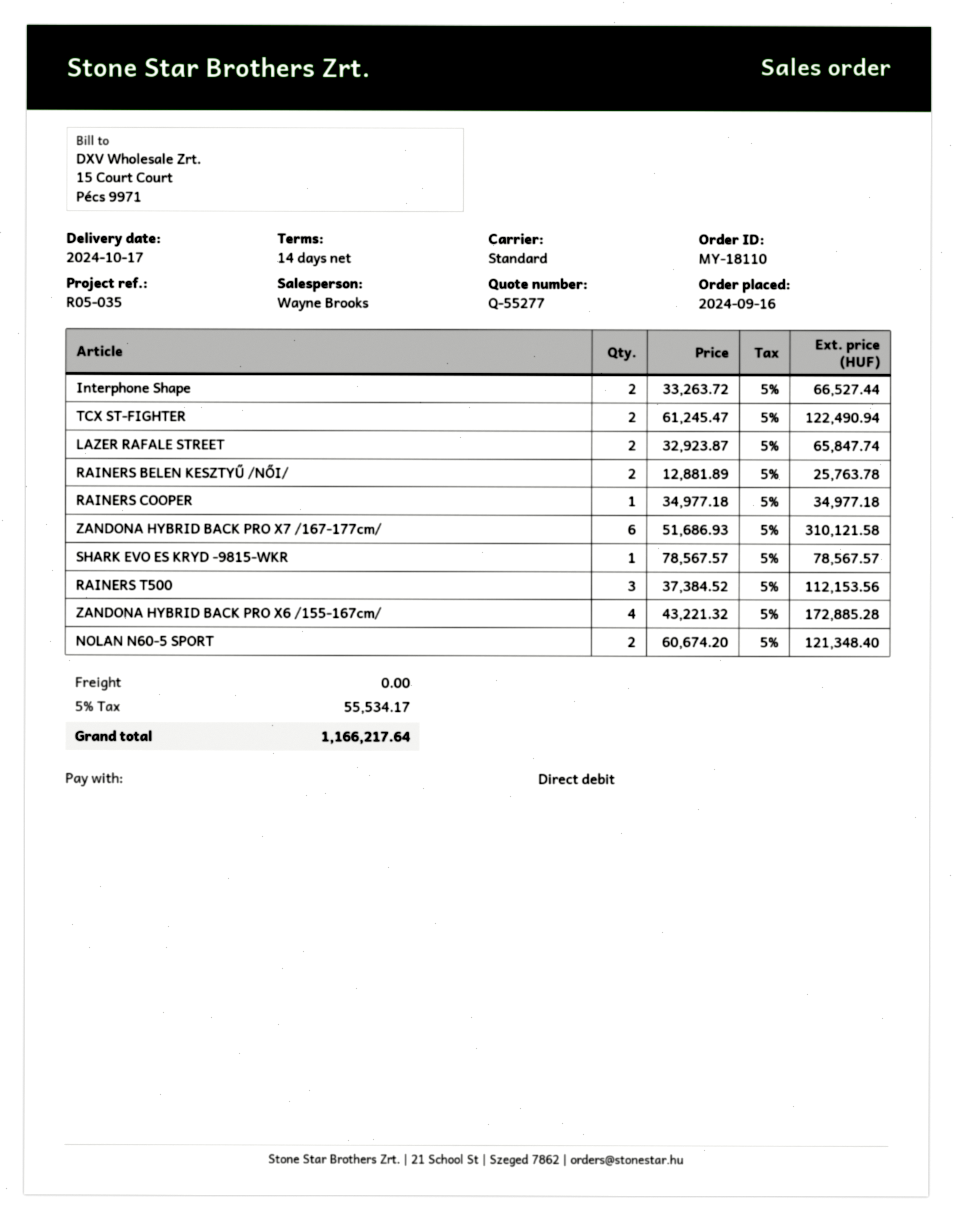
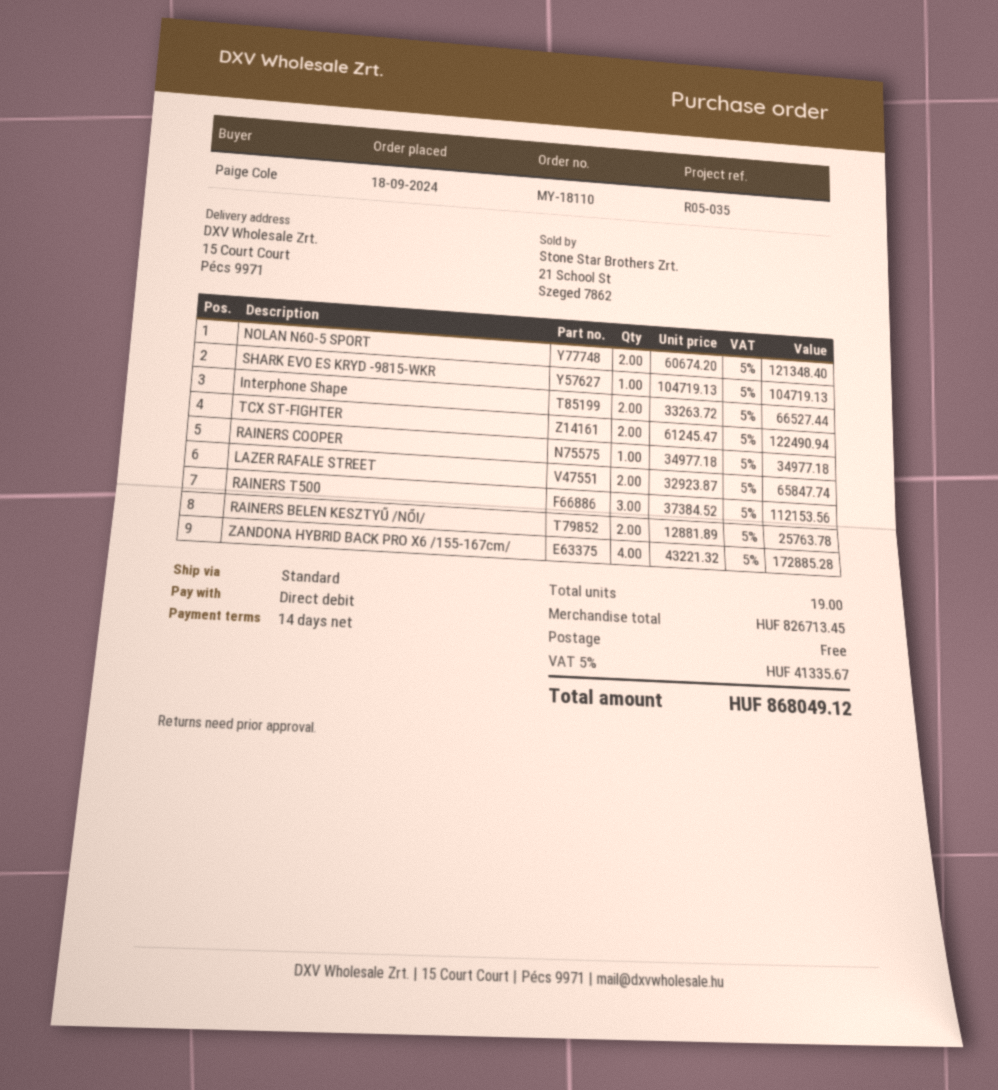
order date: 2024-09-16 -> 2024-09-18
ZANDONA HYBRID BACK PRO X7 /167-177cm/: 6 x 51686.93 = 310121.58 -> none
SHARK EVO ES KRYD -9815-WKR: 1 x 78567.57 = 78567.57 -> 1 x 104719.13 = 104719.13
tax: 5% = 55534.17 -> 5% = 41335.67
total: 1166217.64 -> 868049.12

